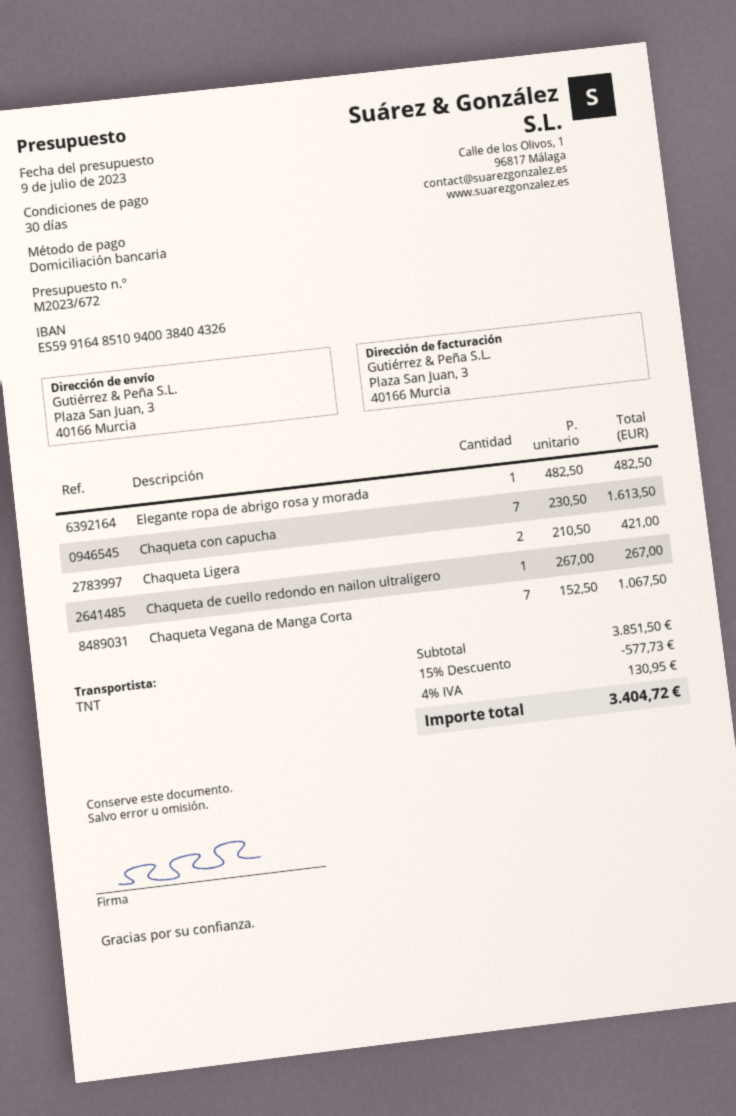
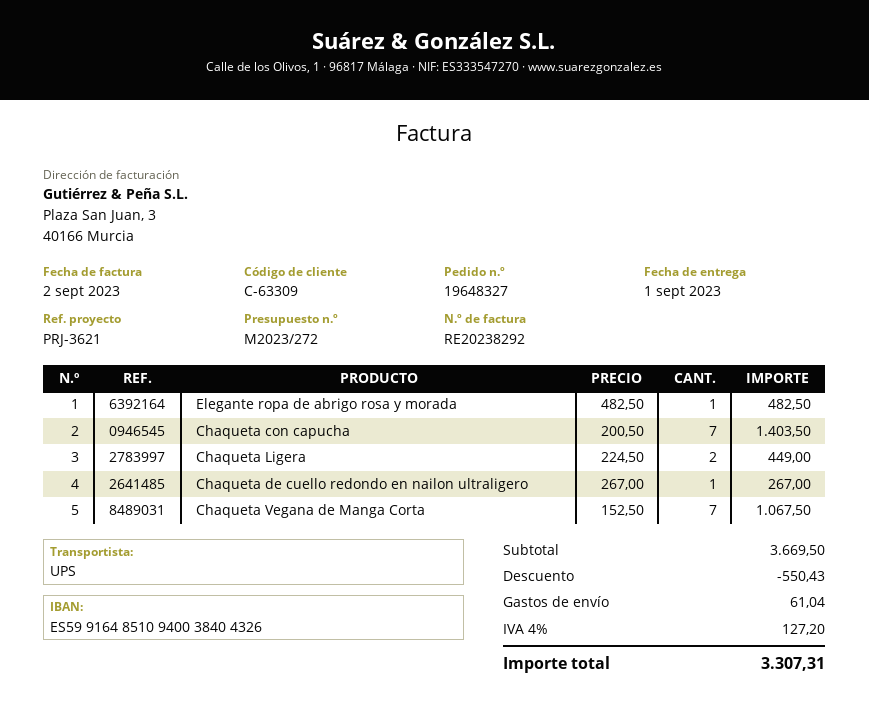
quote number: M2023/672 -> M2023/272
shipping method: TNT -> UPS
Chaqueta con capucha: 7 x 230.50 = 1613.50 -> 7 x 200.50 = 1403.50
Chaqueta Ligera: 2 x 210.50 = 421.00 -> 2 x 224.50 = 449.00
subtotal: 3851.50 -> 3669.50
discount: 577.73 -> 550.43
shipping: none -> 61.04
tax: 4% = 130.95 -> 4% = 127.20
total: 3404.72 -> 3307.31

